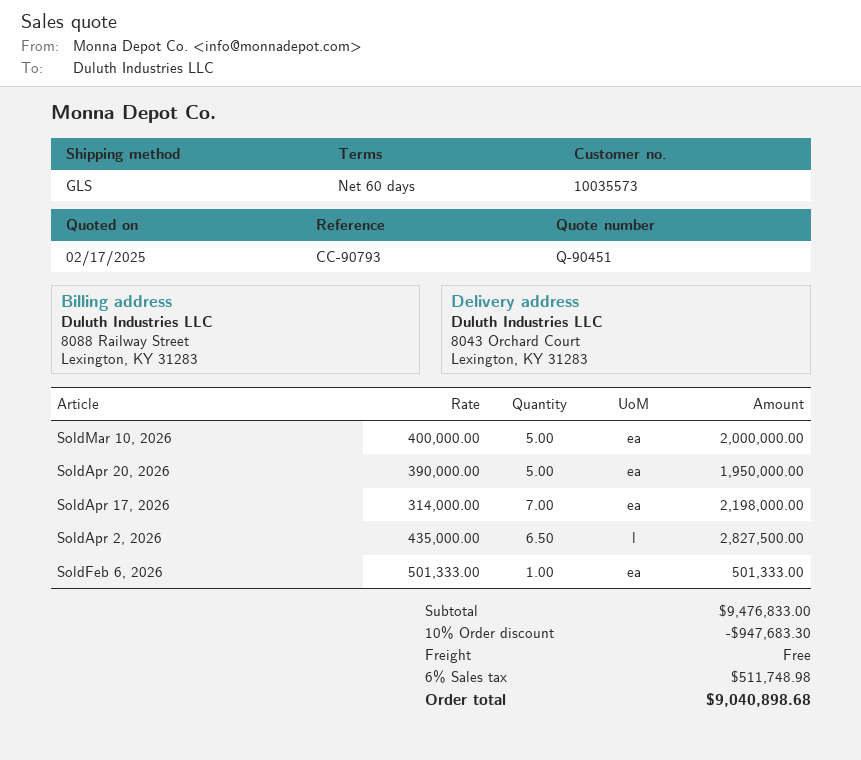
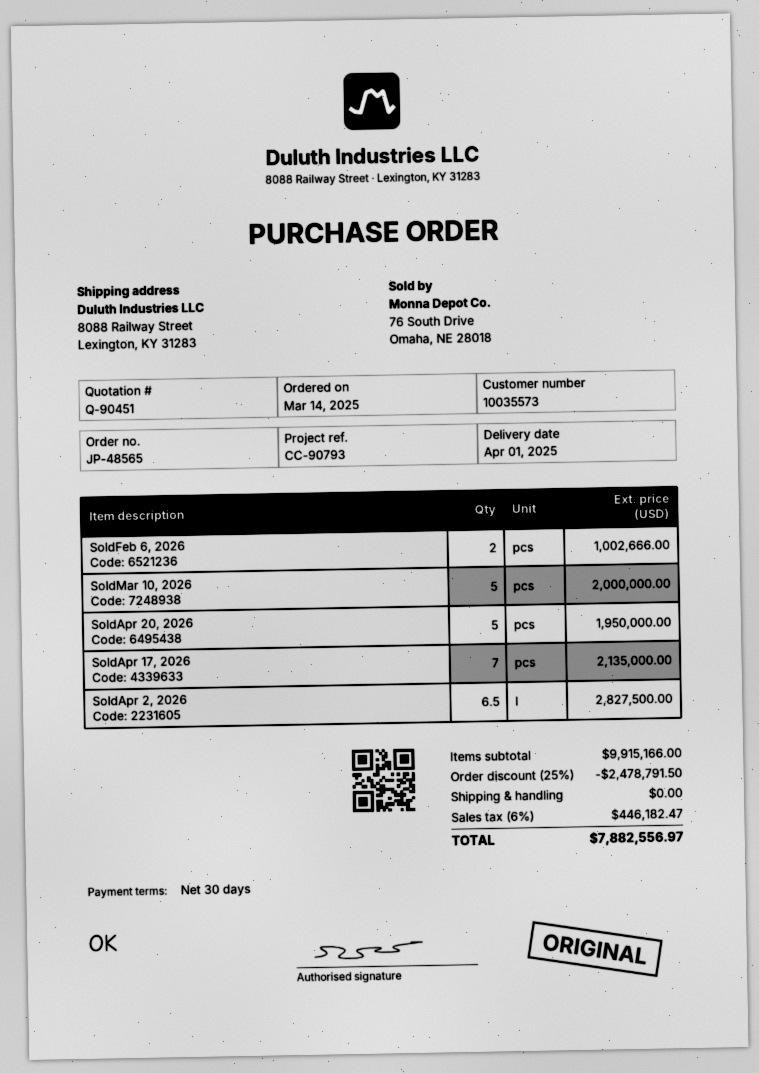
payment terms: 60 days -> 30 days
ship to: 8043 Orchard Court, Lexington, KY 31283 -> 8088 Railway Street, Lexington, KY 31283
SoldApr 17, 2026: 7 for 2198000.00 -> 7 for 2135000.00
SoldFeb 6, 2026: 1 for 501333.00 -> 2 for 1002666.00
subtotal: 9476833.00 -> 9915166.00
discount: 10% = 947683.30 -> 25% = 2478791.50
tax: 6% = 511748.98 -> 6% = 446182.47
total: 9040898.68 -> 7882556.97

